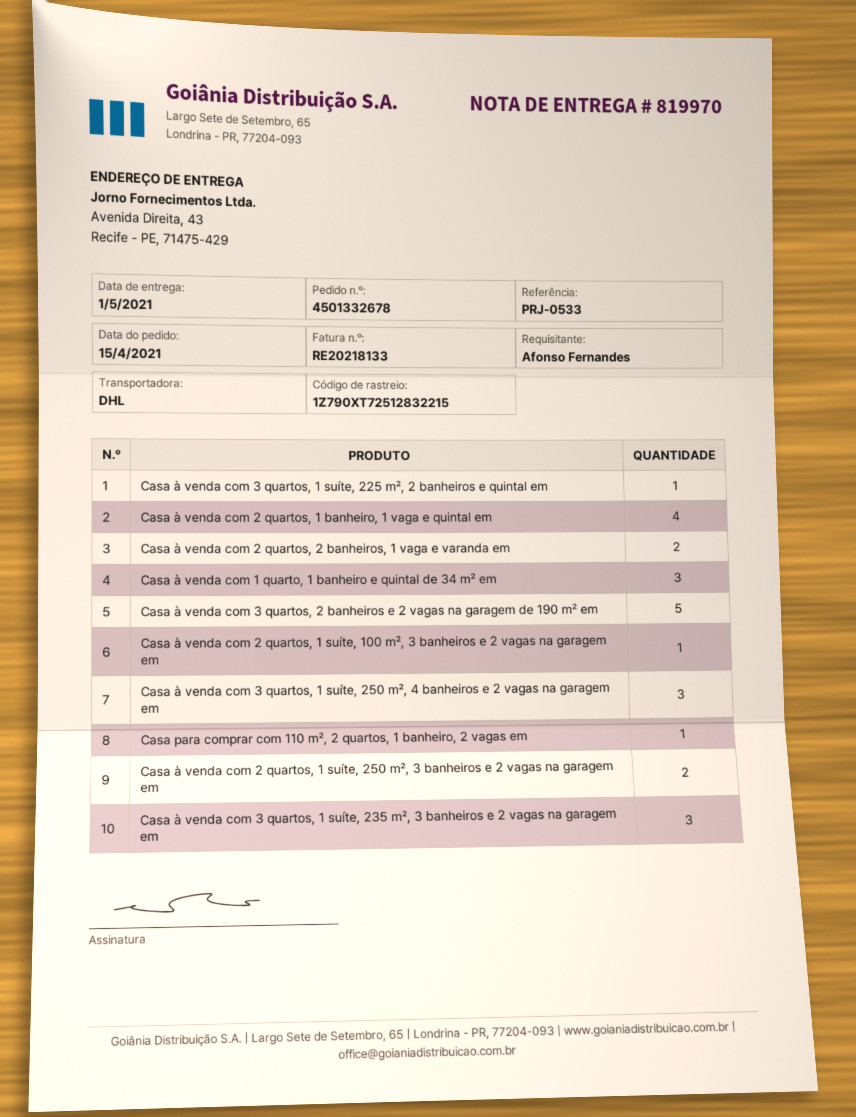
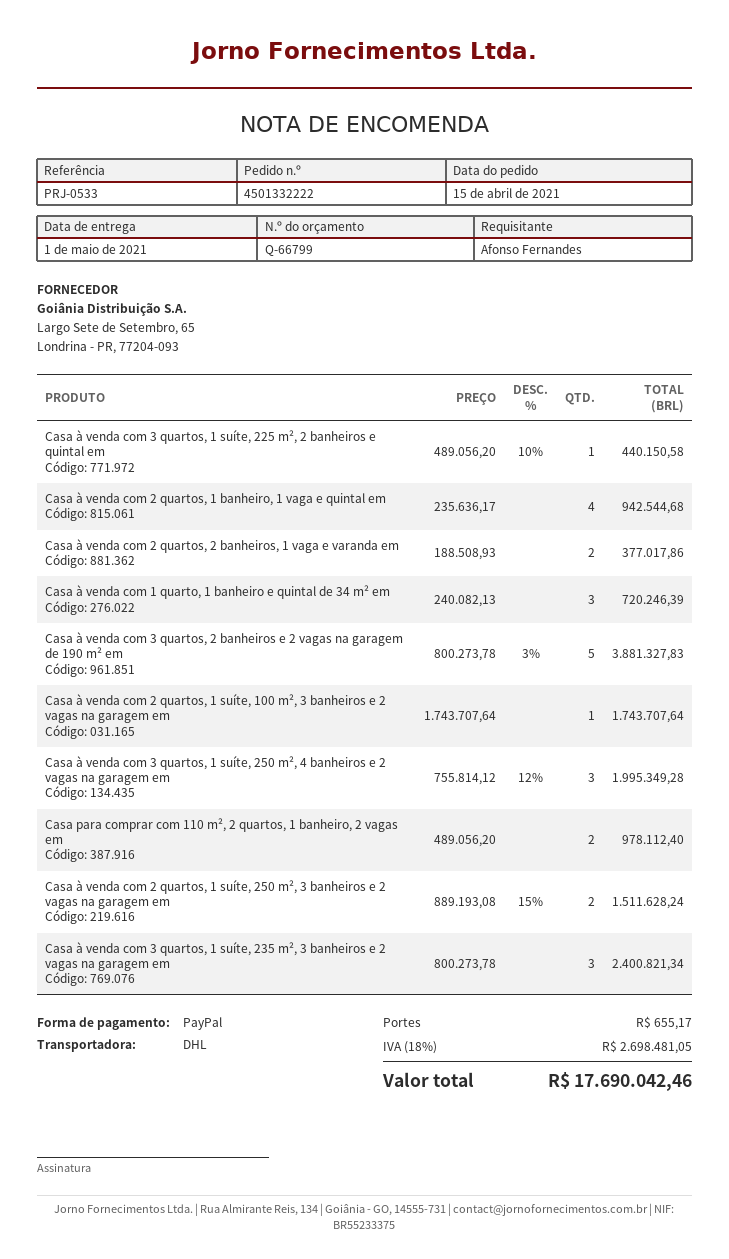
order number: 4501332678 -> 4501332222
Casa para comprar com 110 m², 2 quartos, 1 banheiro, 2 vagas em: 1 -> 2

